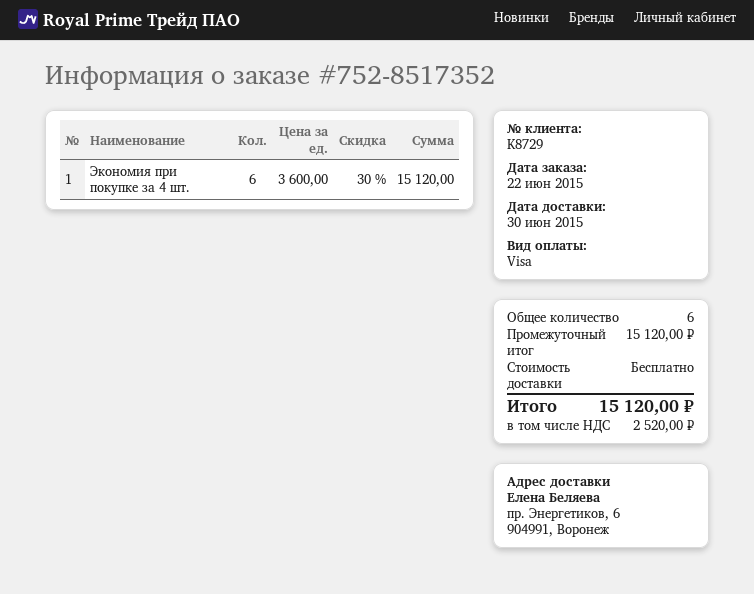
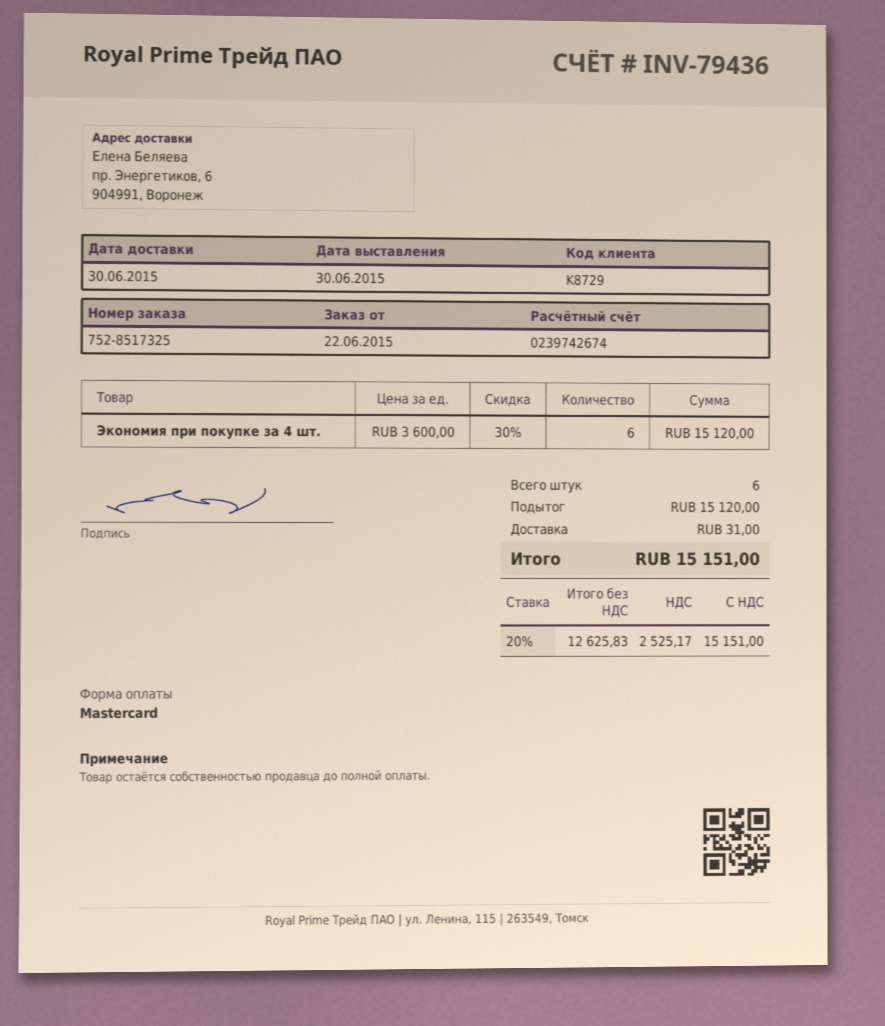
order number: 752-8517352 -> 752-8517325
payment method: Visa -> Mastercard
shipping: 0.00 -> 31.00
tax: 2520.00 -> 2525.17
total: 15120.00 -> 15151.00

